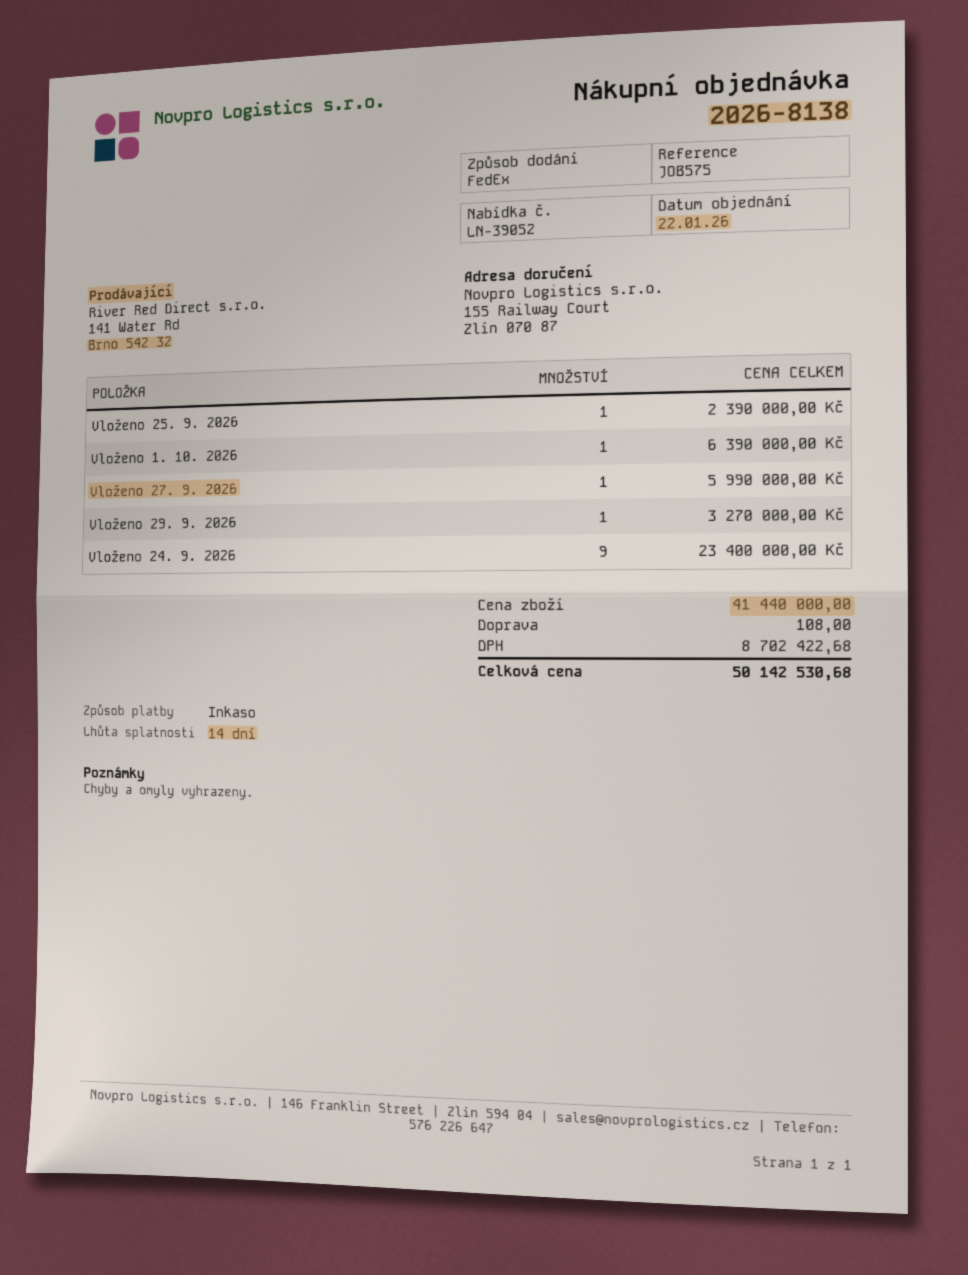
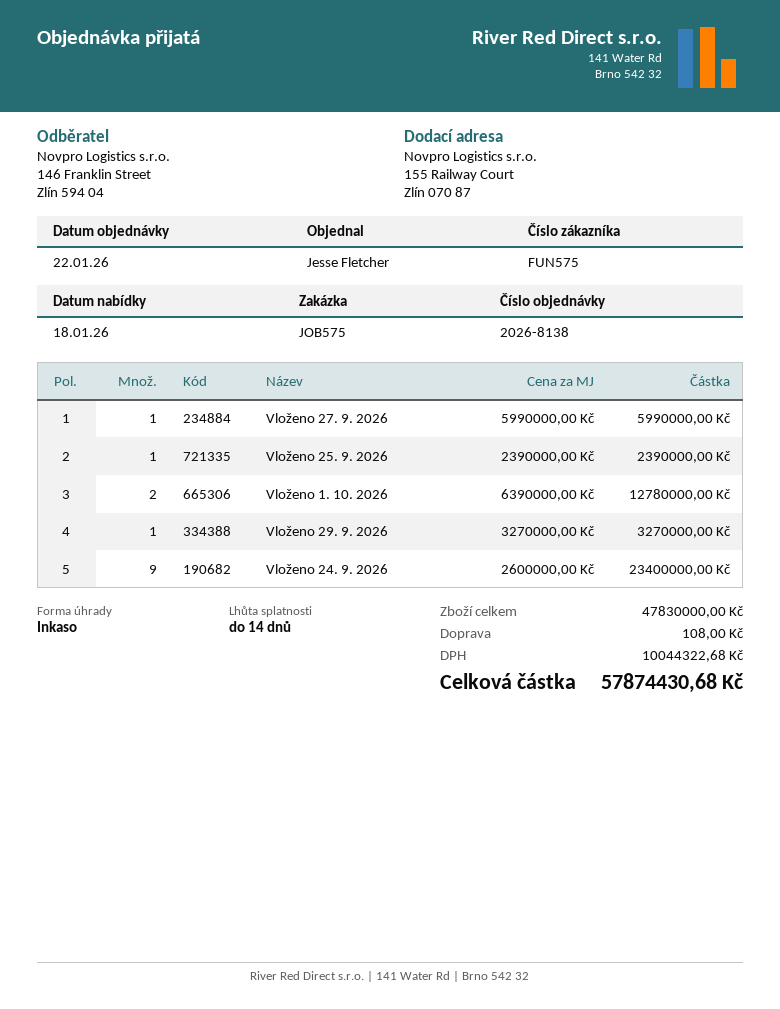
Vloženo 1. 10. 2026: 1 for 6390000.00 -> 2 for 12780000.00
subtotal: 41440000.00 -> 47830000.00
tax: 8702422.68 -> 10044322.68
total: 50142530.68 -> 57874430.68

